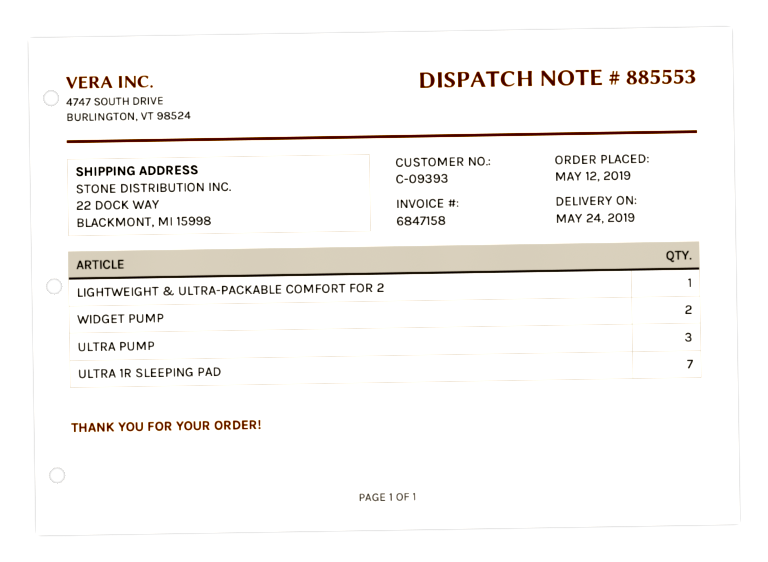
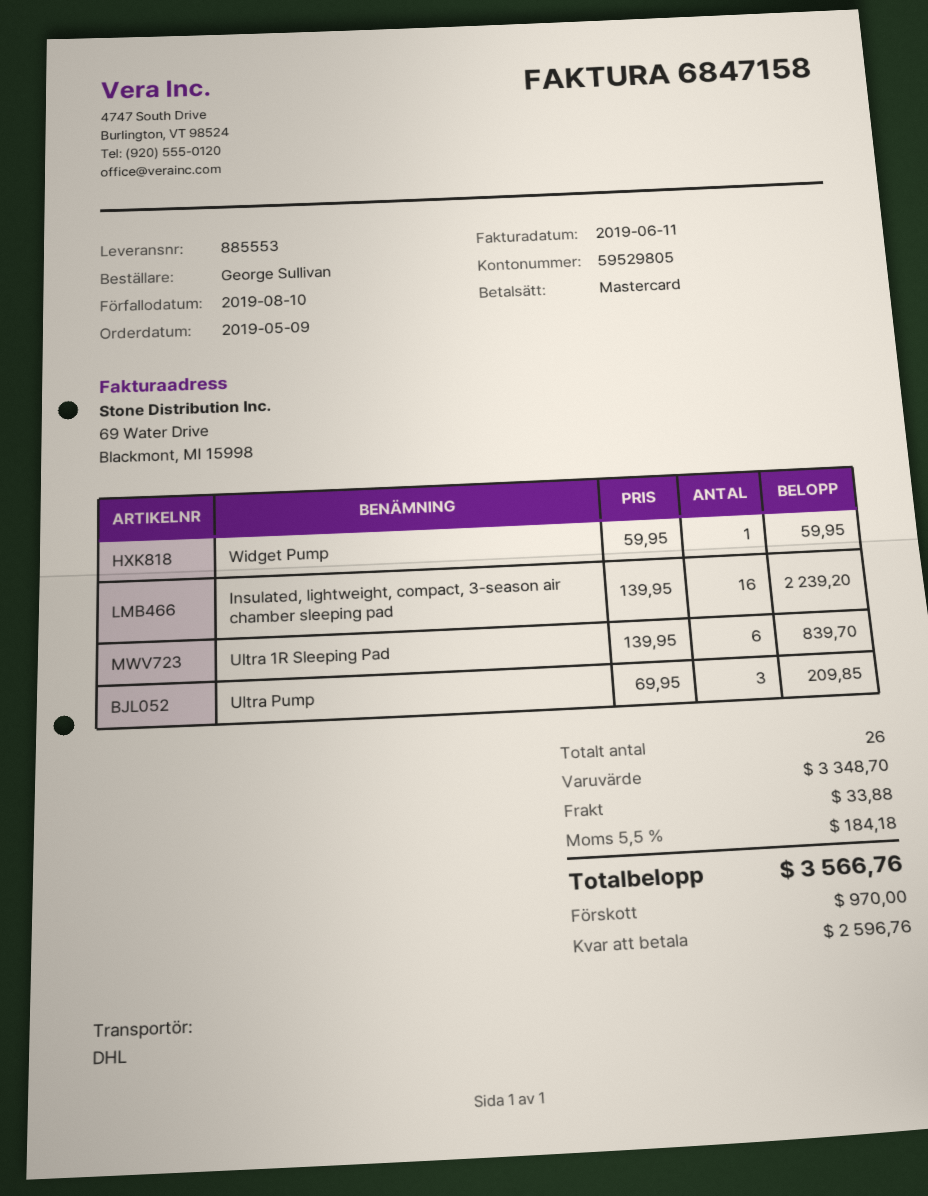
order date: 2019-05-12 -> 2019-05-09
LIGHTWEIGHT & ULTRA-PACKABLE COMFORT FOR 2: 1 -> none
WIDGET PUMP: 2 -> 1
ULTRA 1R SLEEPING PAD: 7 -> 6
Insulated, lightweight, compact, 3-season air chamber sleeping pad: none -> 16

